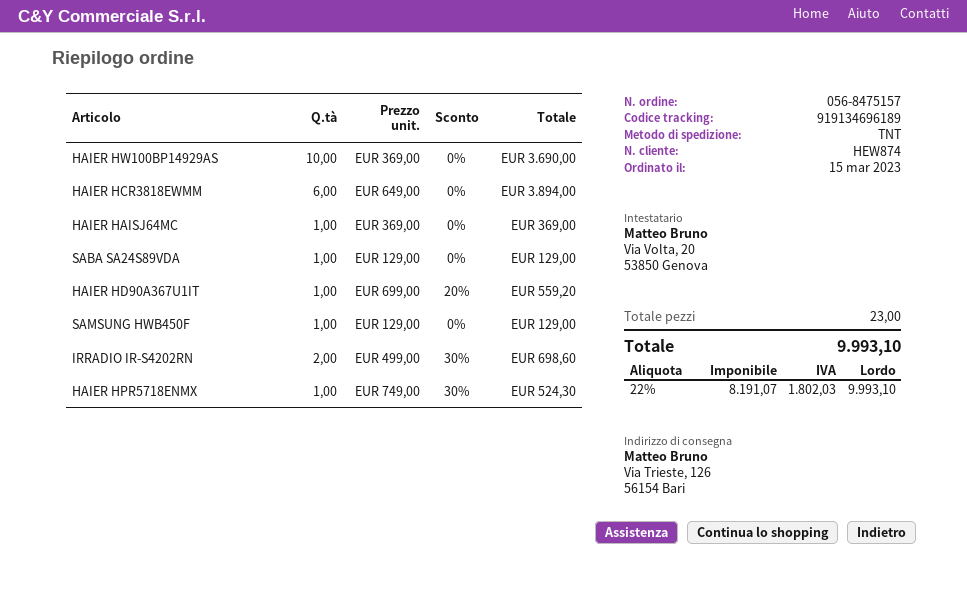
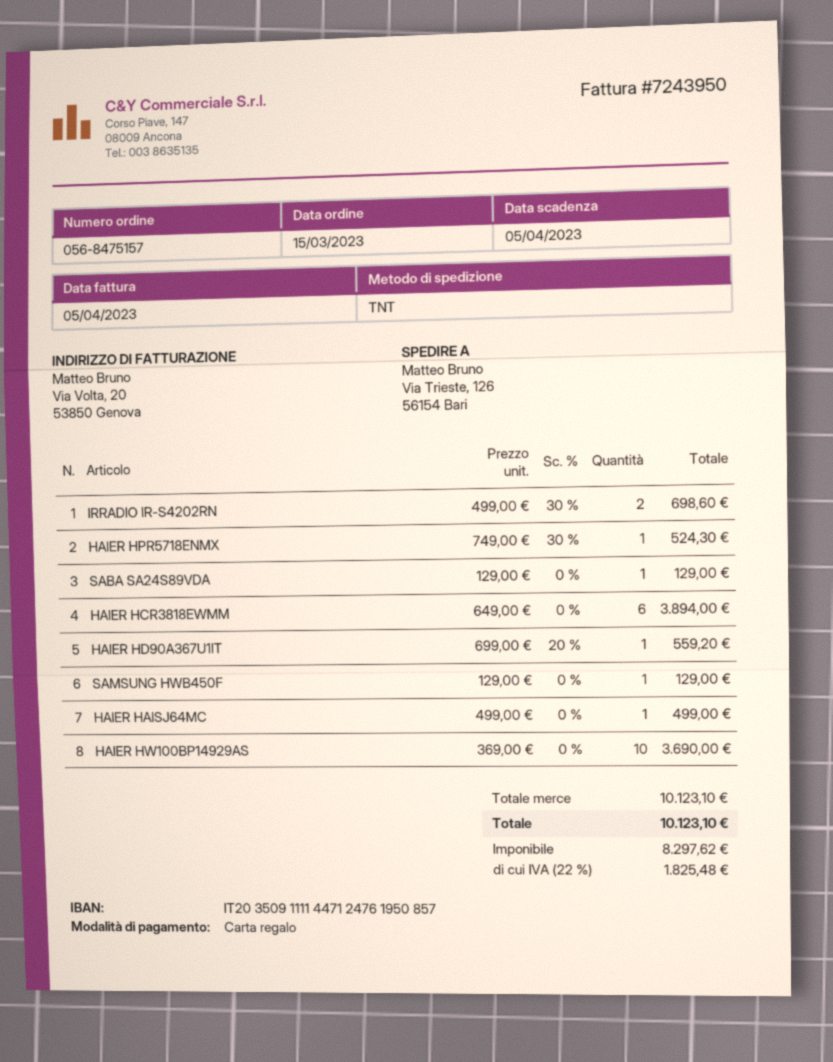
HAIER HAISJ64MC: 1 x 369.00 = 369.00 -> 1 x 499.00 = 499.00
net: 8191.07 -> 8297.62
tax: 22% = 1802.03 -> 22% = 1825.48
total: 9993.10 -> 10123.10

